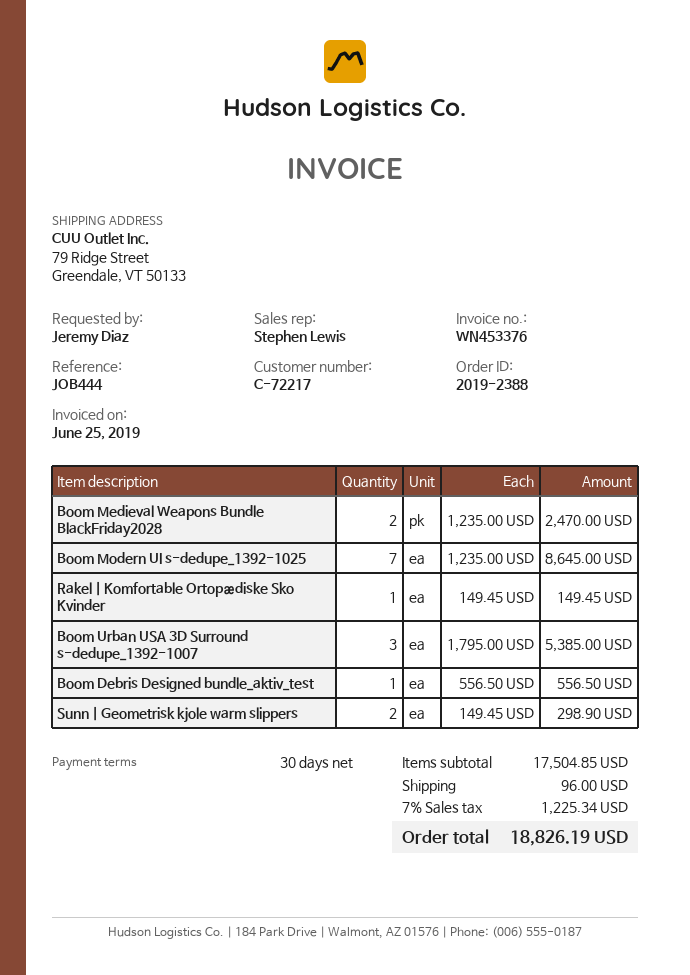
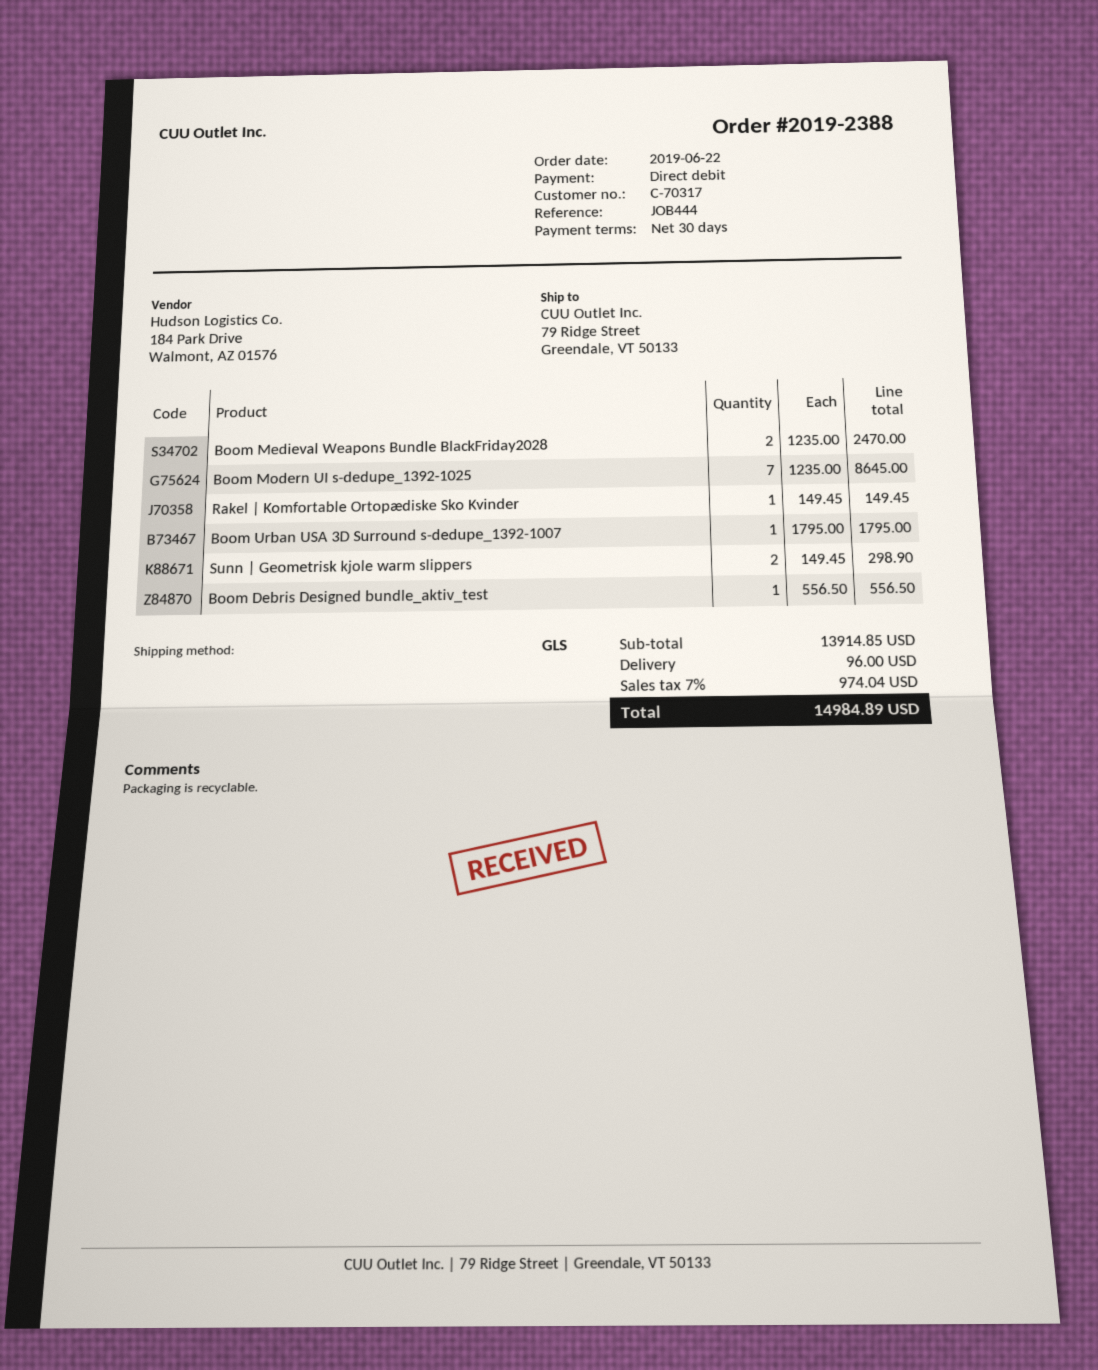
customer number: C-72217 -> C-70317
Boom Urban USA 3D Surround s-dedupe_1392-1007: 3 x 1795.00 = 5385.00 -> 1 x 1795.00 = 1795.00
subtotal: 17504.85 -> 13914.85
tax: 7% = 1225.34 -> 7% = 974.04
total: 18826.19 -> 14984.89

